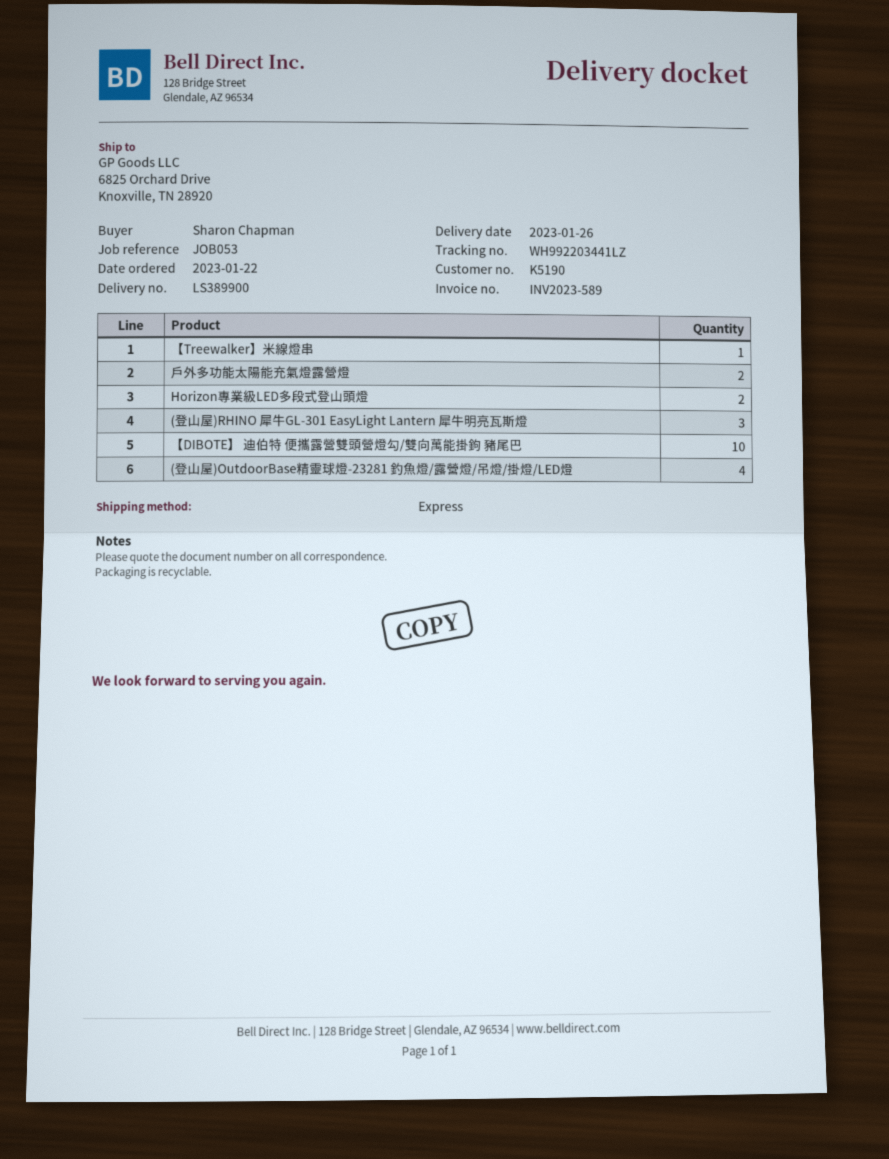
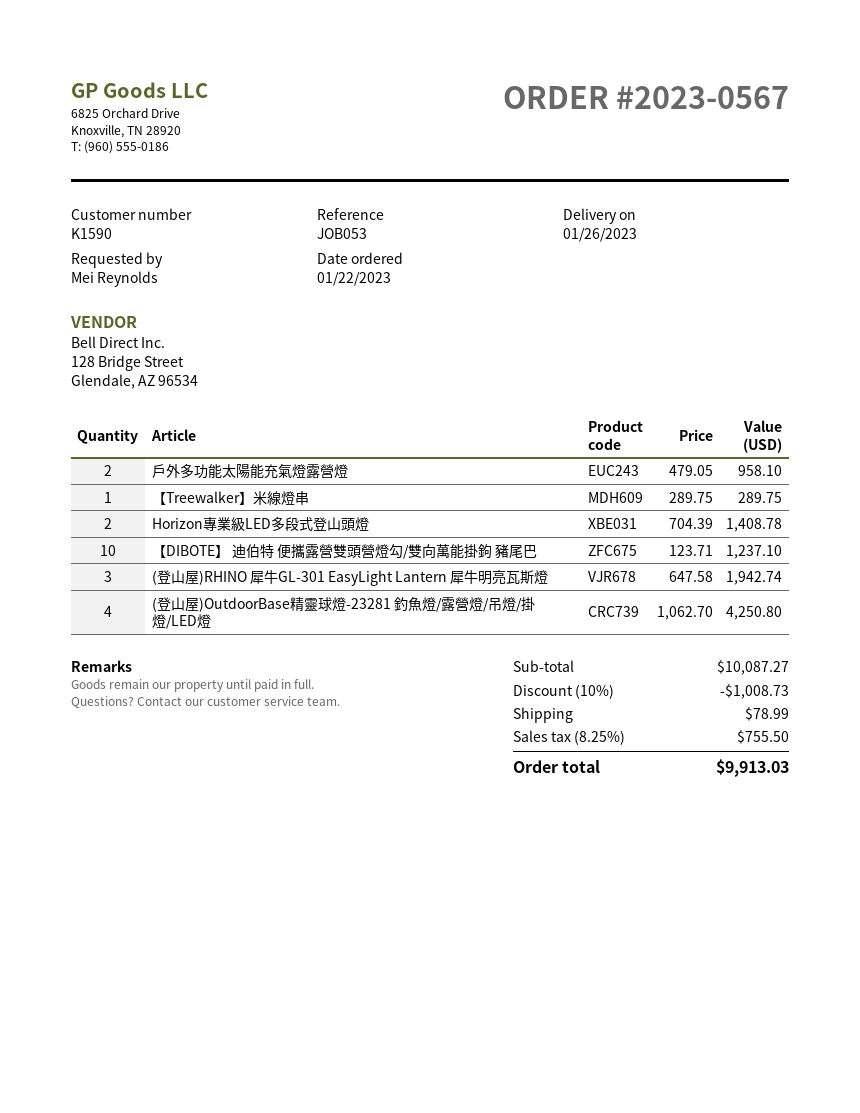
customer number: K5190 -> K1590
ordered by: Sharon Chapman -> Mei Reynolds

